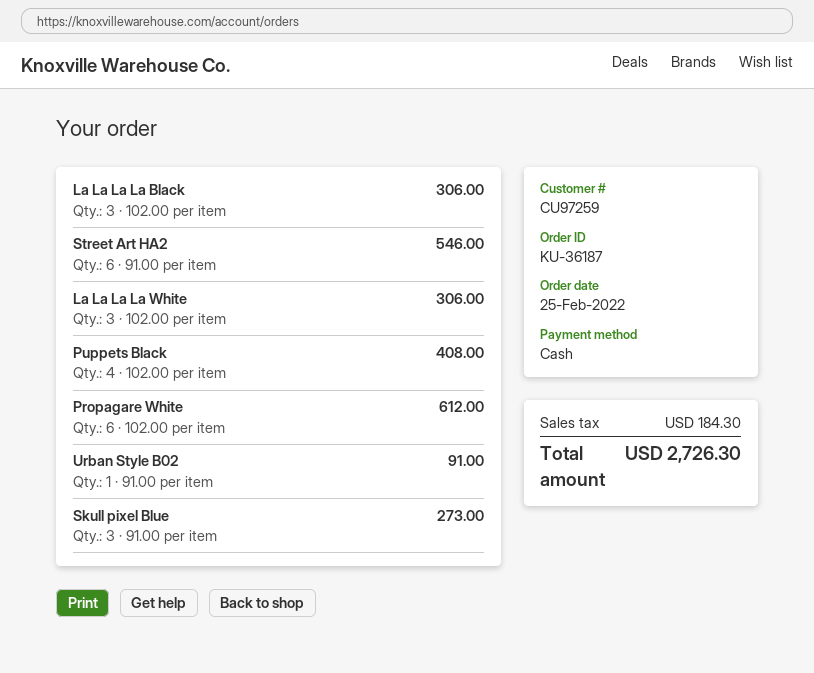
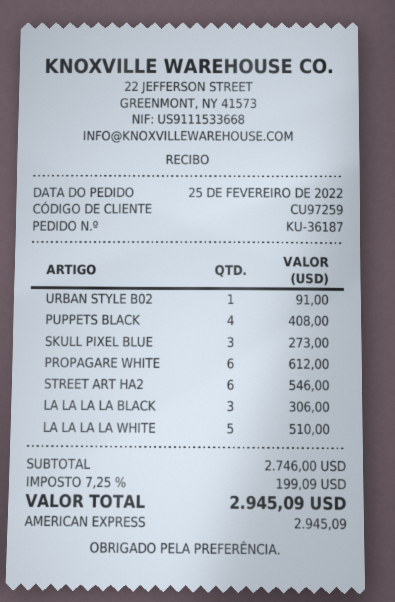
payment method: cash -> American Express
La La La La White: 3 for 306.00 -> 5 for 510.00
tax: 184.30 -> 199.09
total: 2726.30 -> 2945.09

